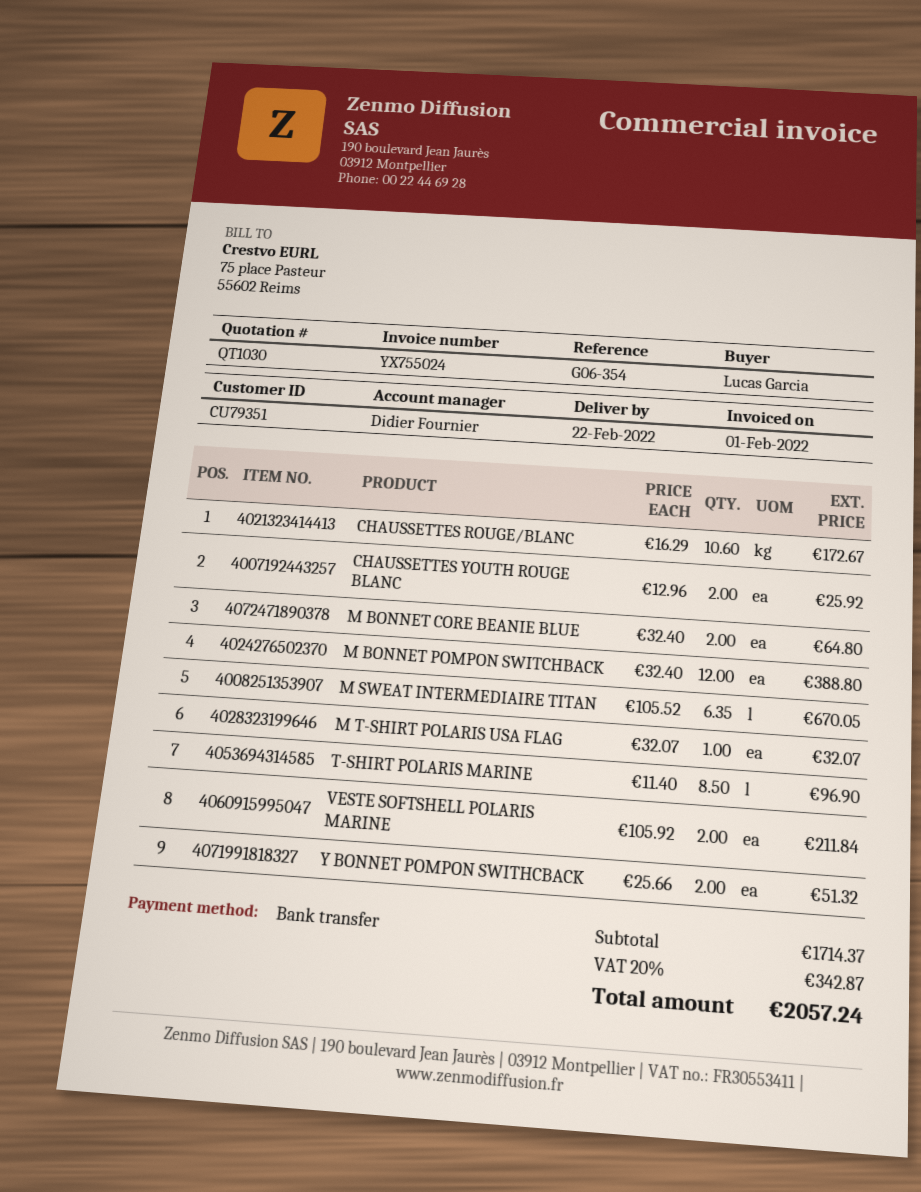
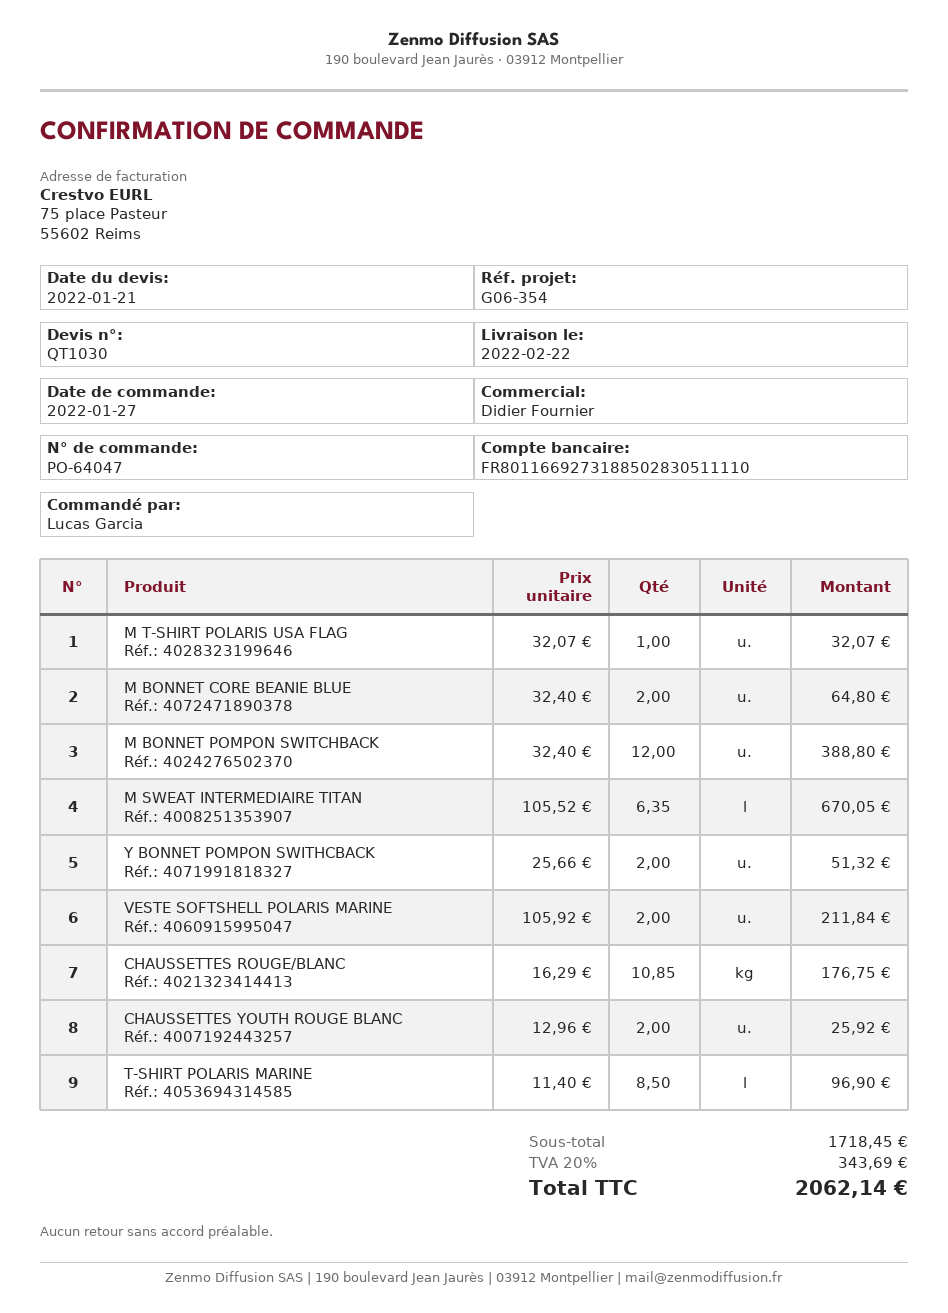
CHAUSSETTES ROUGE/BLANC: 10.6 x 16.29 = 172.67 -> 10.85 x 16.29 = 176.75
subtotal: 1714.37 -> 1718.45
tax: 20% = 342.87 -> 20% = 343.69
total: 2057.24 -> 2062.14

